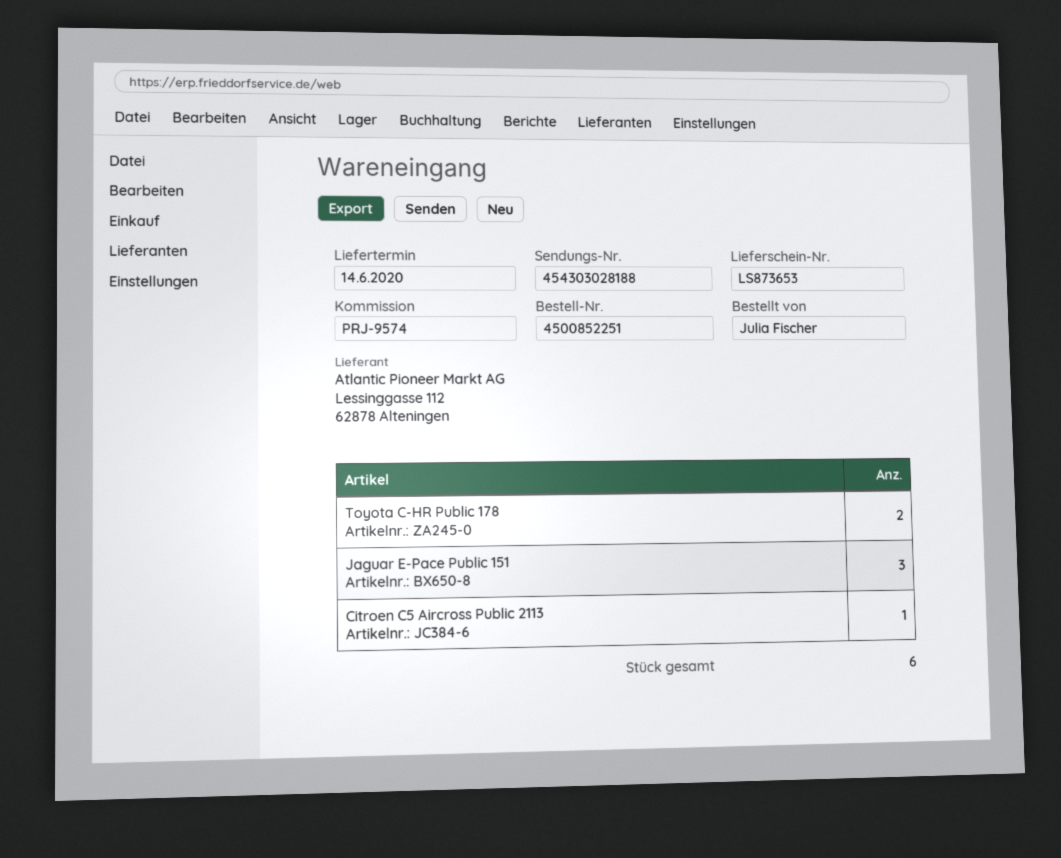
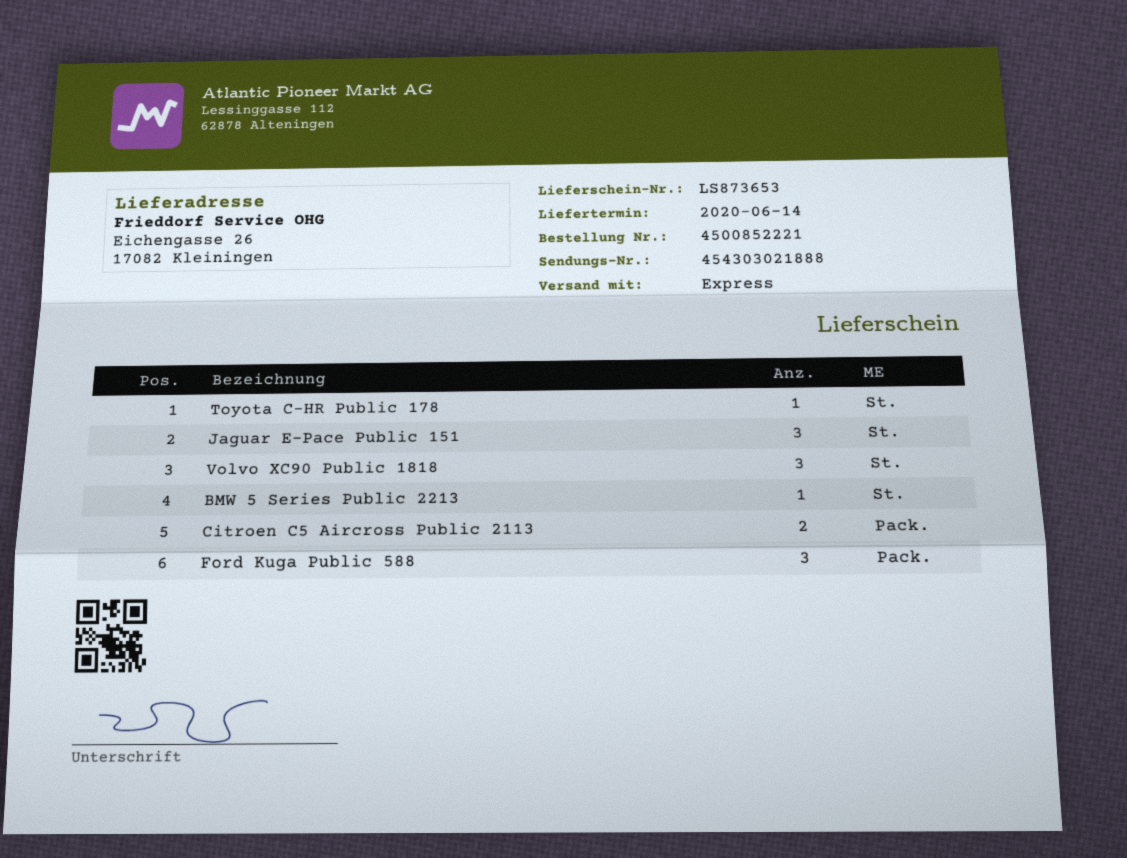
order number: 4500852251 -> 4500852221
tracking number: 454303028188 -> 454303021888
Toyota C-HR Public 178: 2 -> 1
Citroen C5 Aircross Public 2113: 1 -> 2
Volvo XC90 Public 1818: none -> 3
BMW 5 Series Public 2213: none -> 1
Ford Kuga Public 588: none -> 3

